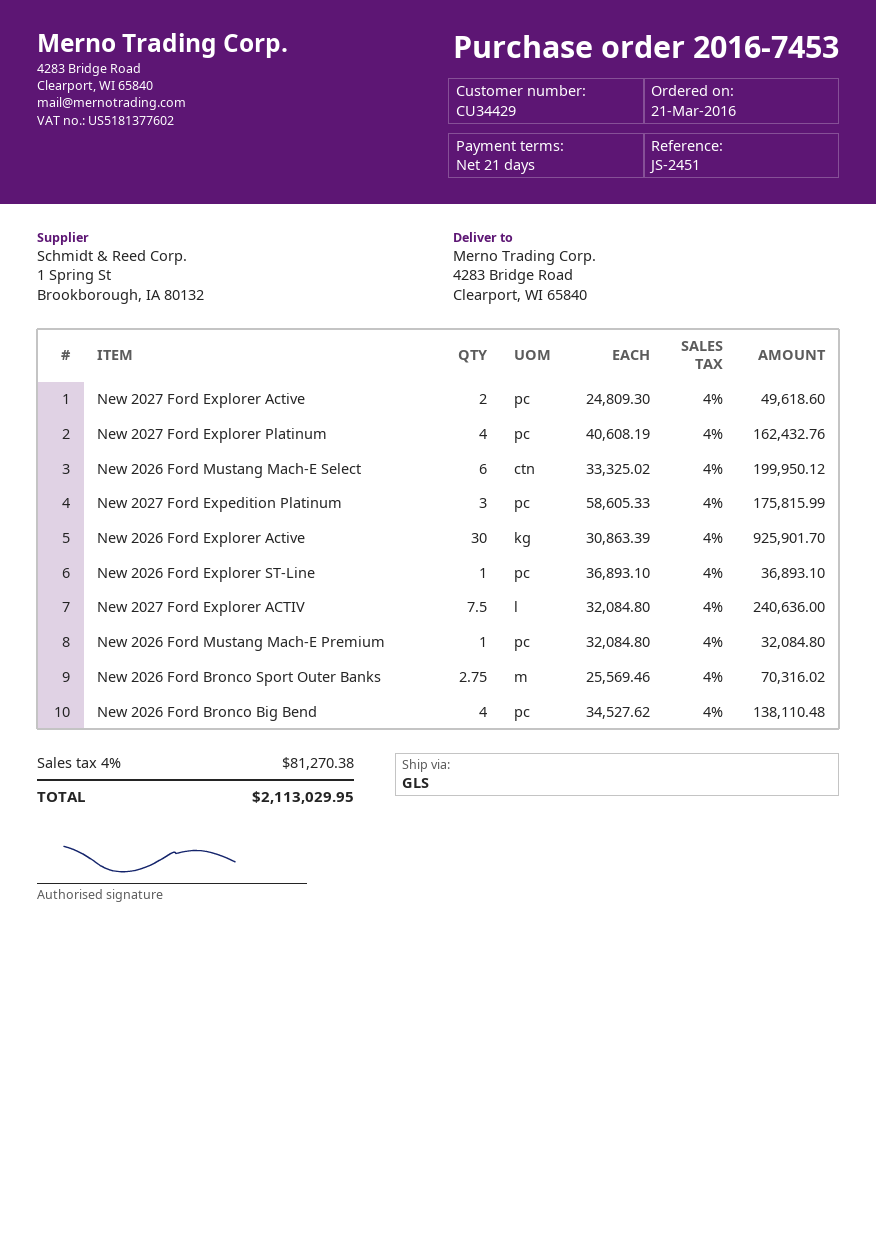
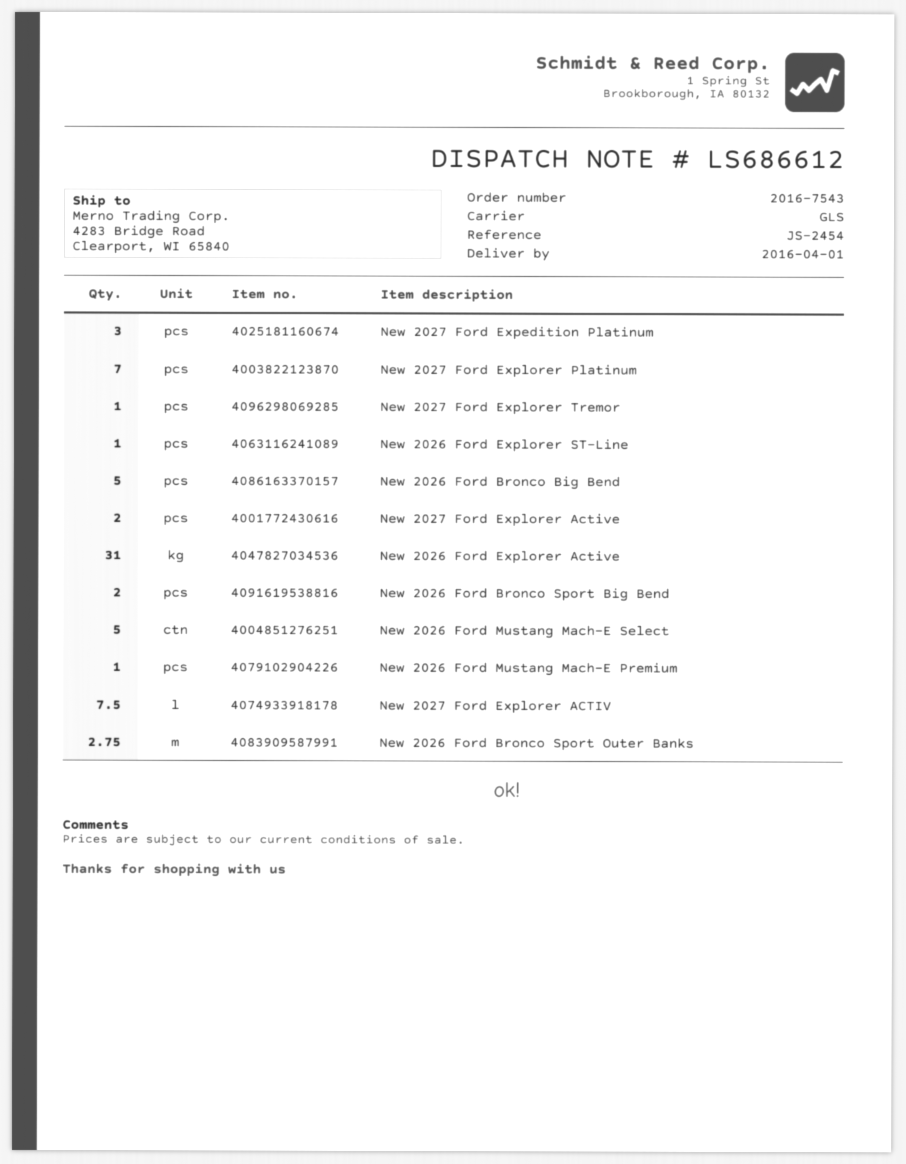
order number: 2016-7453 -> 2016-7543
reference: JS-2451 -> JS-2454
New 2027 Ford Explorer Platinum: 4 -> 7
New 2026 Ford Mustang Mach-E Select: 6 -> 5
New 2026 Ford Explorer Active: 30 -> 31
New 2026 Ford Bronco Big Bend: 4 -> 5
New 2027 Ford Explorer Tremor: none -> 1
New 2026 Ford Bronco Sport Big Bend: none -> 2

